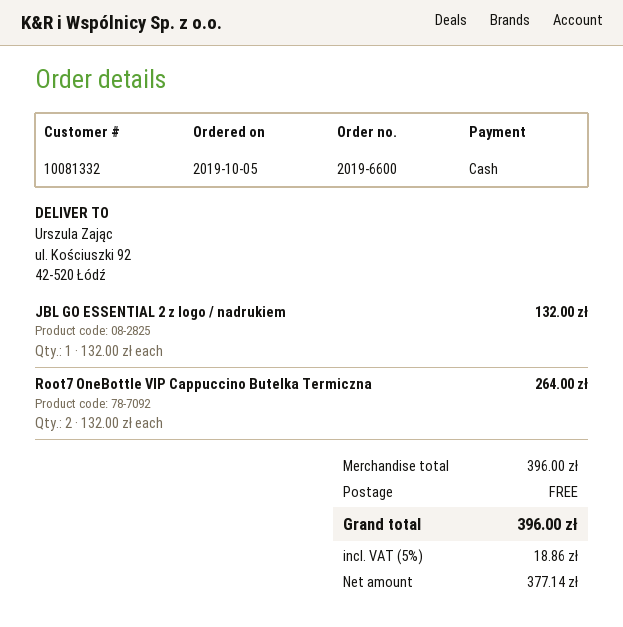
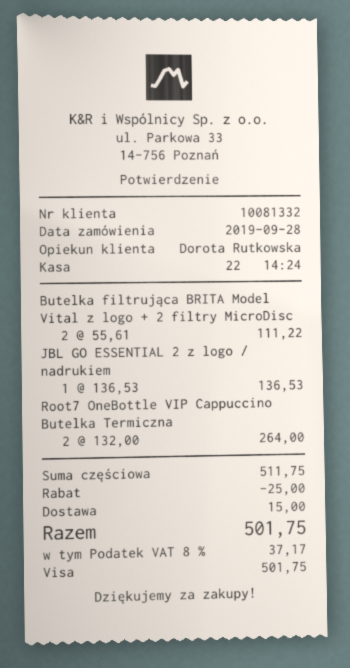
order date: 2019-10-05 -> 2019-09-28
payment method: cash -> Visa
JBL GO ESSENTIAL 2 z logo / nadrukiem: 1 x 132.00 = 132.00 -> 1 x 136.53 = 136.53
Butelka filtrująca BRITA Model Vital z logo + 2 filtry MicroDisc: none -> 2 x 55.61 = 111.22
subtotal: 396.00 -> 511.75
discount: none -> 25.00
shipping: 0.00 -> 15.00
tax: 5% = 18.86 -> 8% = 37.17
total: 396.00 -> 501.75

